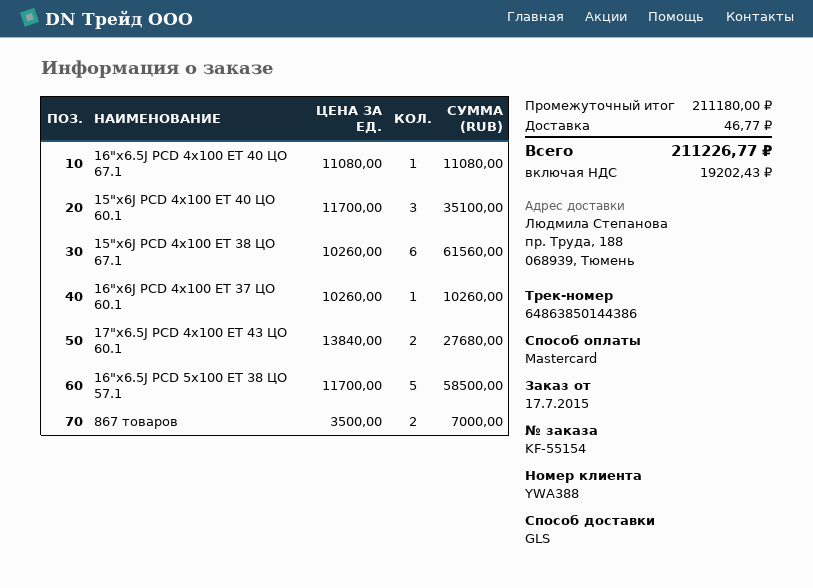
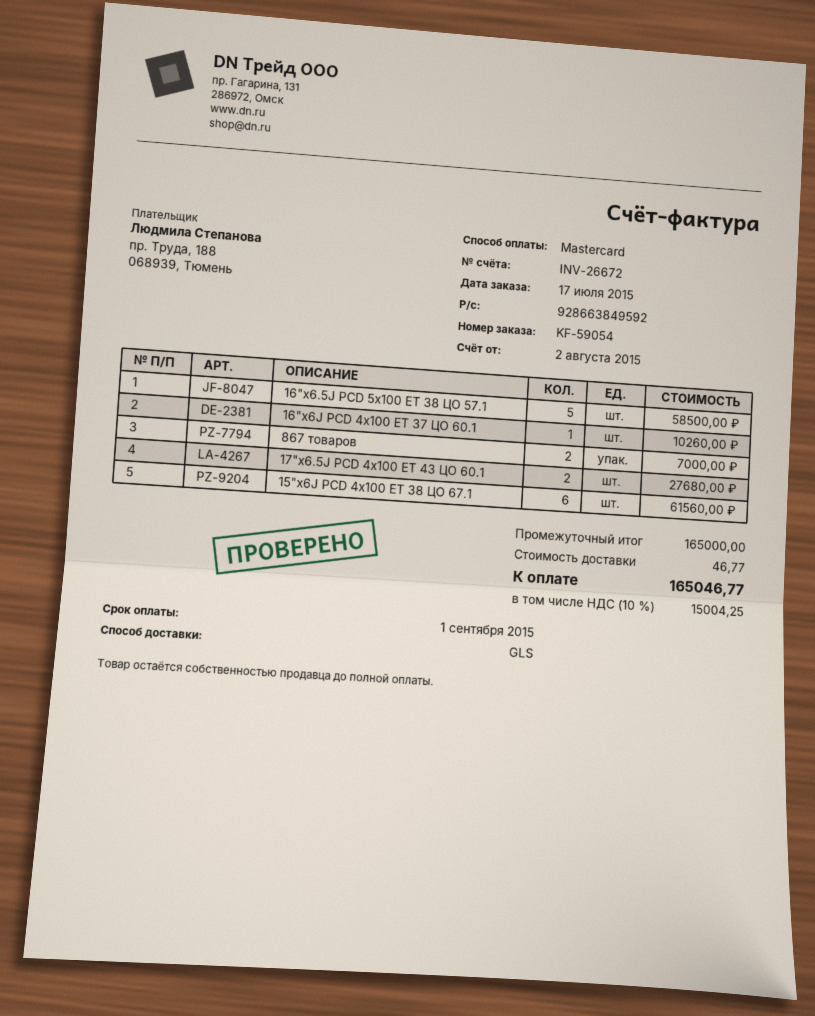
order number: KF-55154 -> KF-59054
16"x6.5J PCD 4x100 ЕТ 40 ЦО 67.1: 1 for 11080.00 -> none
15"x6J PCD 4x100 ЕТ 40 ЦО 60.1: 3 for 35100.00 -> none
subtotal: 211180.00 -> 165000.00
tax: 19202.43 -> 15004.25
total: 211226.77 -> 165046.77

